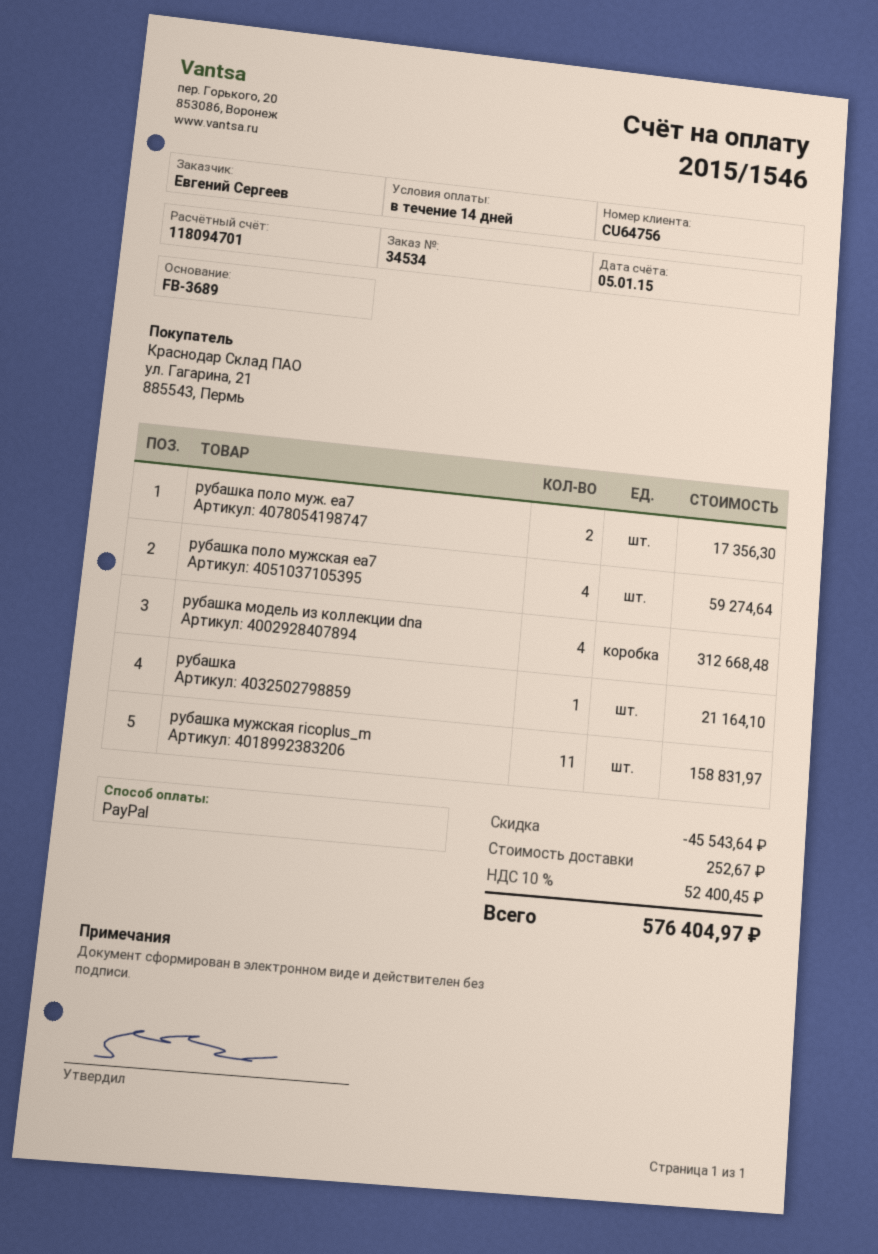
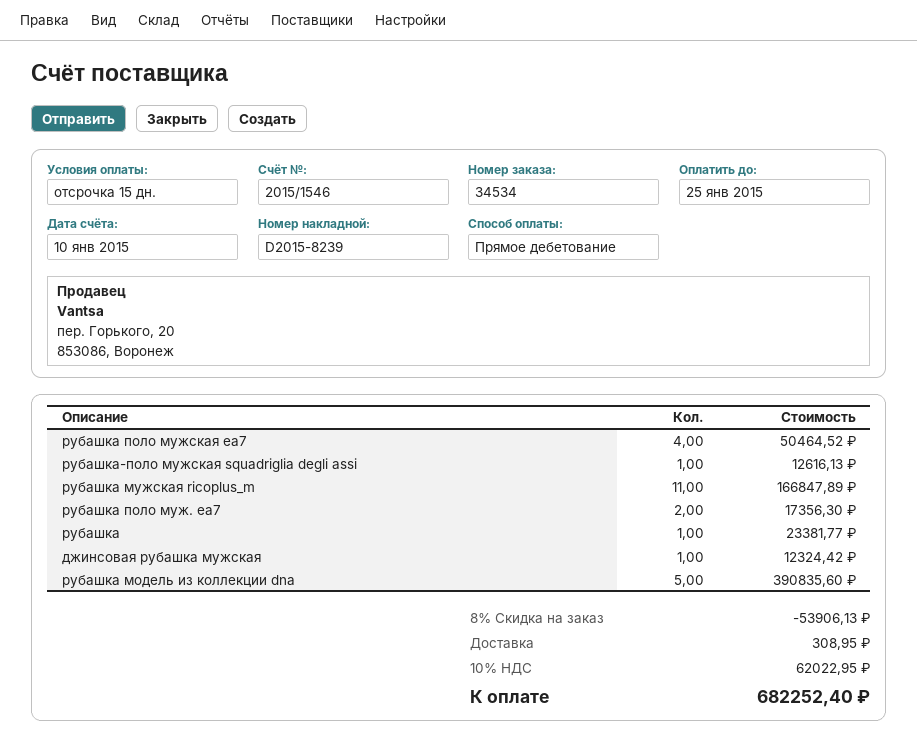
invoice date: 2015-01-05 -> 2015-01-10
payment terms: 14 days -> 15 days
payment method: PayPal -> direct debit
рубашка поло мужская ea7: 4 for 59274.64 -> 4 for 50464.52
рубашка модель из коллекции dna: 4 for 312668.48 -> 5 for 390835.60
рубашка: 1 for 21164.10 -> 1 for 23381.77
рубашка мужская ricoplus_m: 11 for 158831.97 -> 11 for 166847.89
рубашка-поло мужская squadriglia degli assi: none -> 1 for 12616.13
джинсовая рубашка мужская: none -> 1 for 12324.42
discount: 45543.64 -> 53906.13
shipping: 252.67 -> 308.95
tax: 10% = 52400.45 -> 10% = 62022.95
total: 576404.97 -> 682252.40

